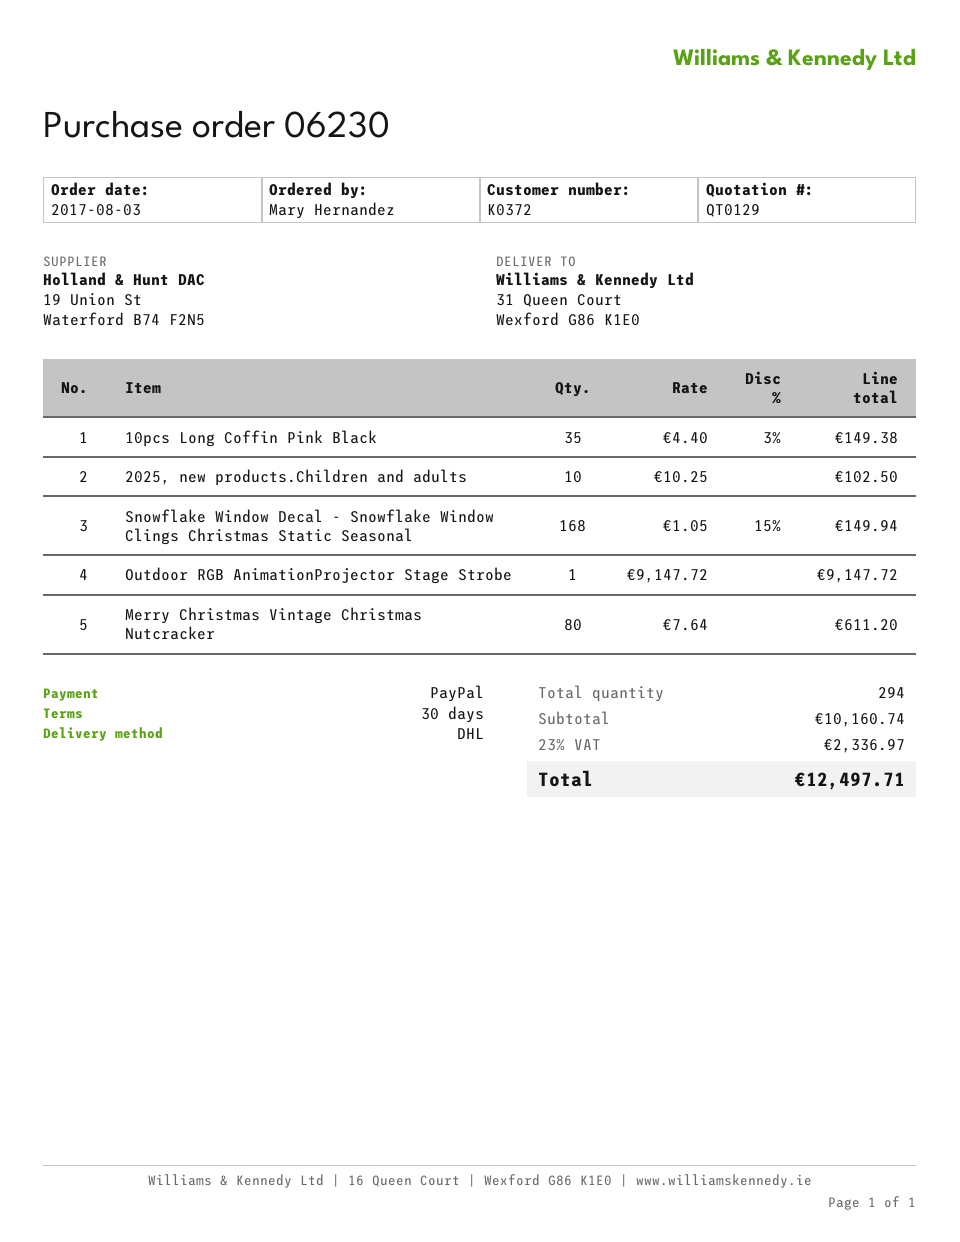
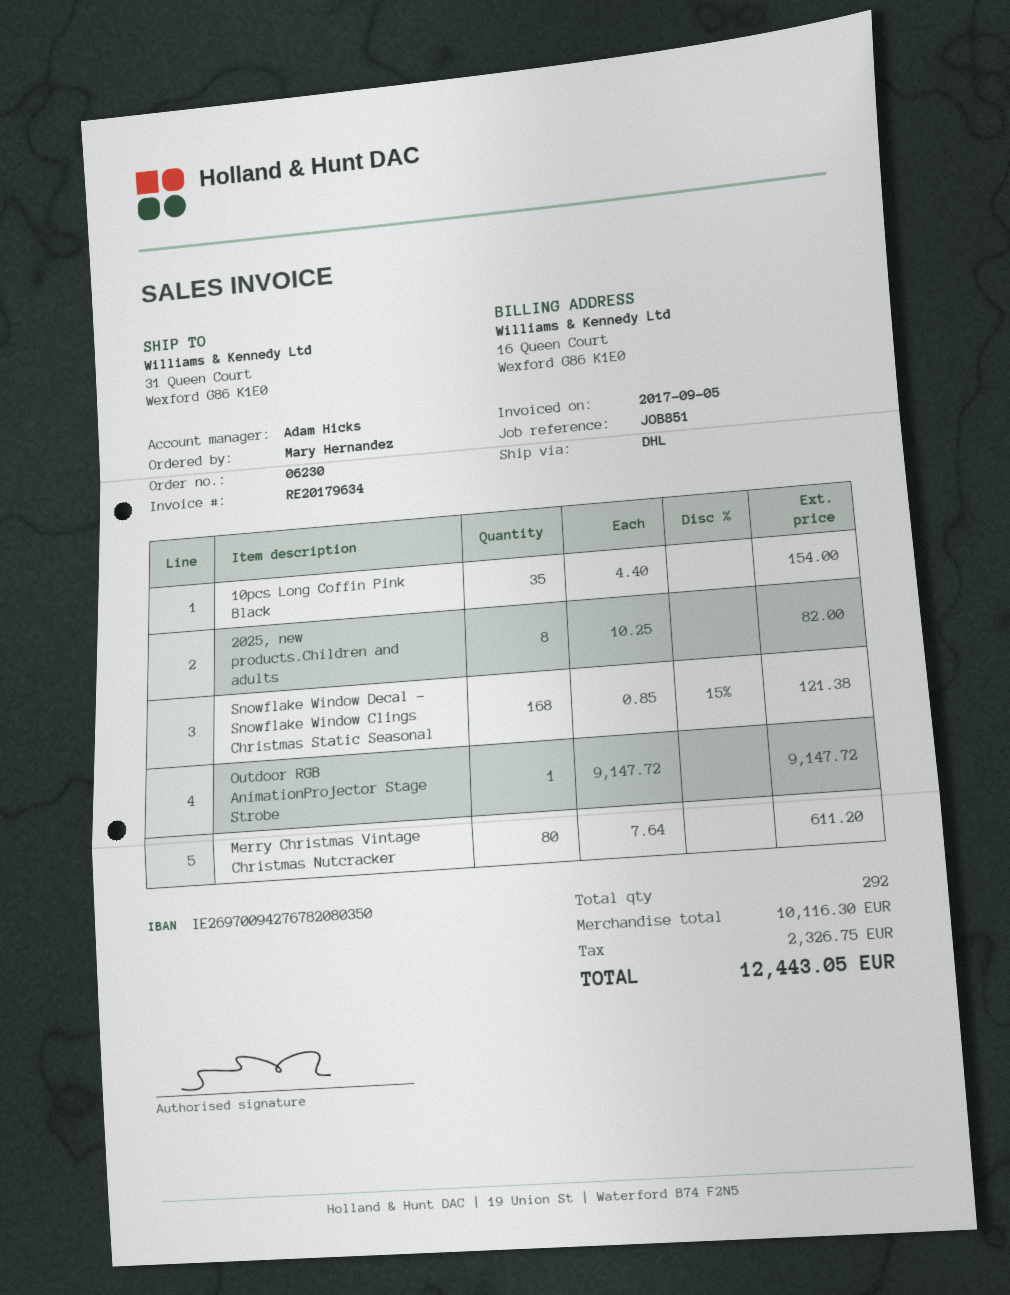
10pcs Long Coffin Pink Black: 35 x 4.40 - 3% = 149.38 -> 35 x 4.40 = 154.00
2025, new products.Children and adults: 10 x 10.25 = 102.50 -> 8 x 10.25 = 82.00
Snowflake Window Decal - Snowflake Window Clings Christmas Static Seasonal: 168 x 1.05 - 15% = 149.94 -> 168 x 0.85 - 15% = 121.38
total quantity: 294 -> 292
subtotal: 10160.74 -> 10116.30
tax: 2336.97 -> 2326.75
total: 12497.71 -> 12443.05

